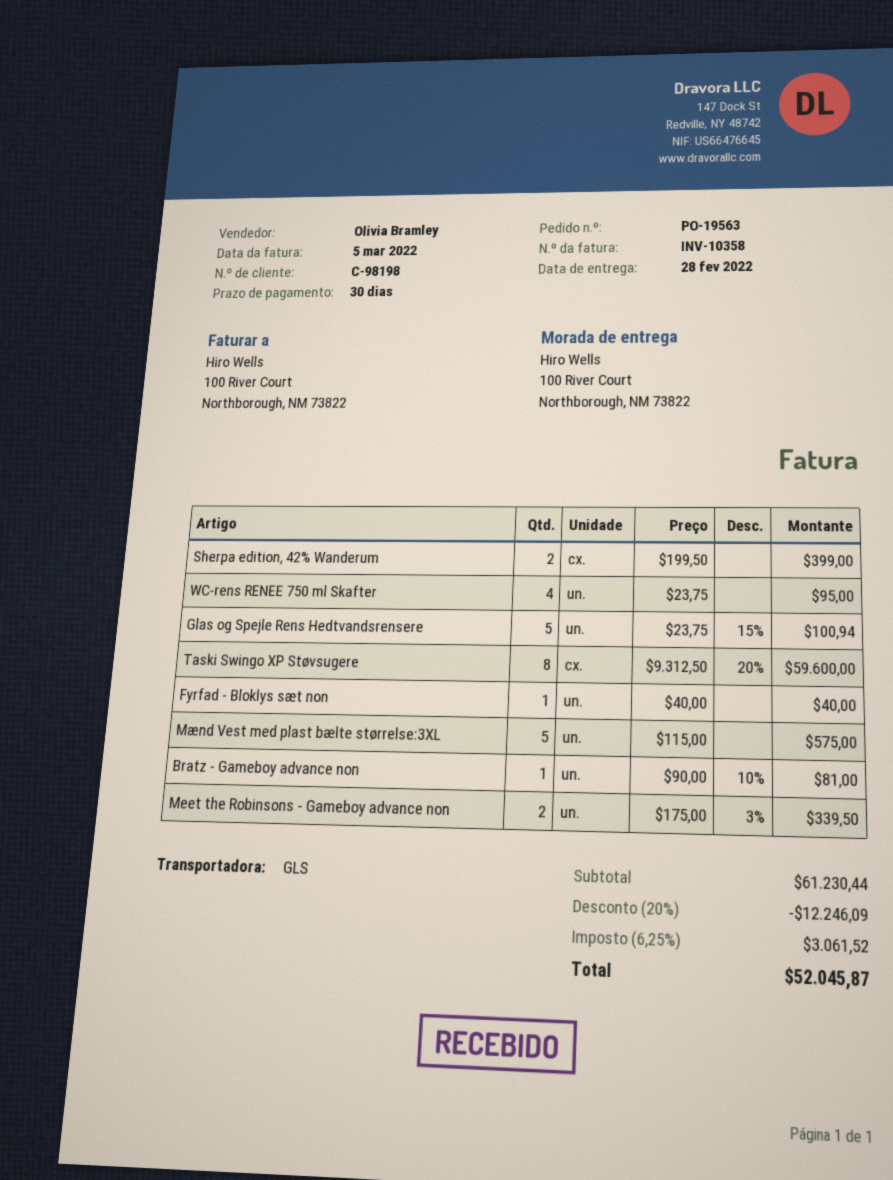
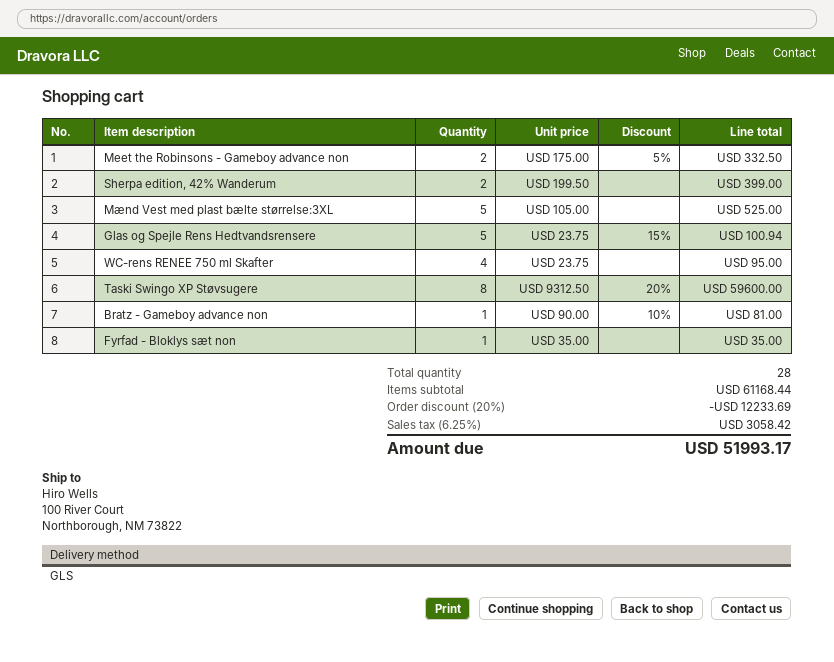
Fyrfad - Bloklys sæt non: 1 x 40.00 = 40.00 -> 1 x 35.00 = 35.00
Mænd Vest med plast bælte størrelse:3XL: 5 x 115.00 = 575.00 -> 5 x 105.00 = 525.00
Meet the Robinsons - Gameboy advance non: 2 x 175.00 - 3% = 339.50 -> 2 x 175.00 - 5% = 332.50
subtotal: 61230.44 -> 61168.44
discount: 20% = 12246.09 -> 20% = 12233.69
tax: 6.25% = 3061.52 -> 6.25% = 3058.42
total: 52045.87 -> 51993.17

